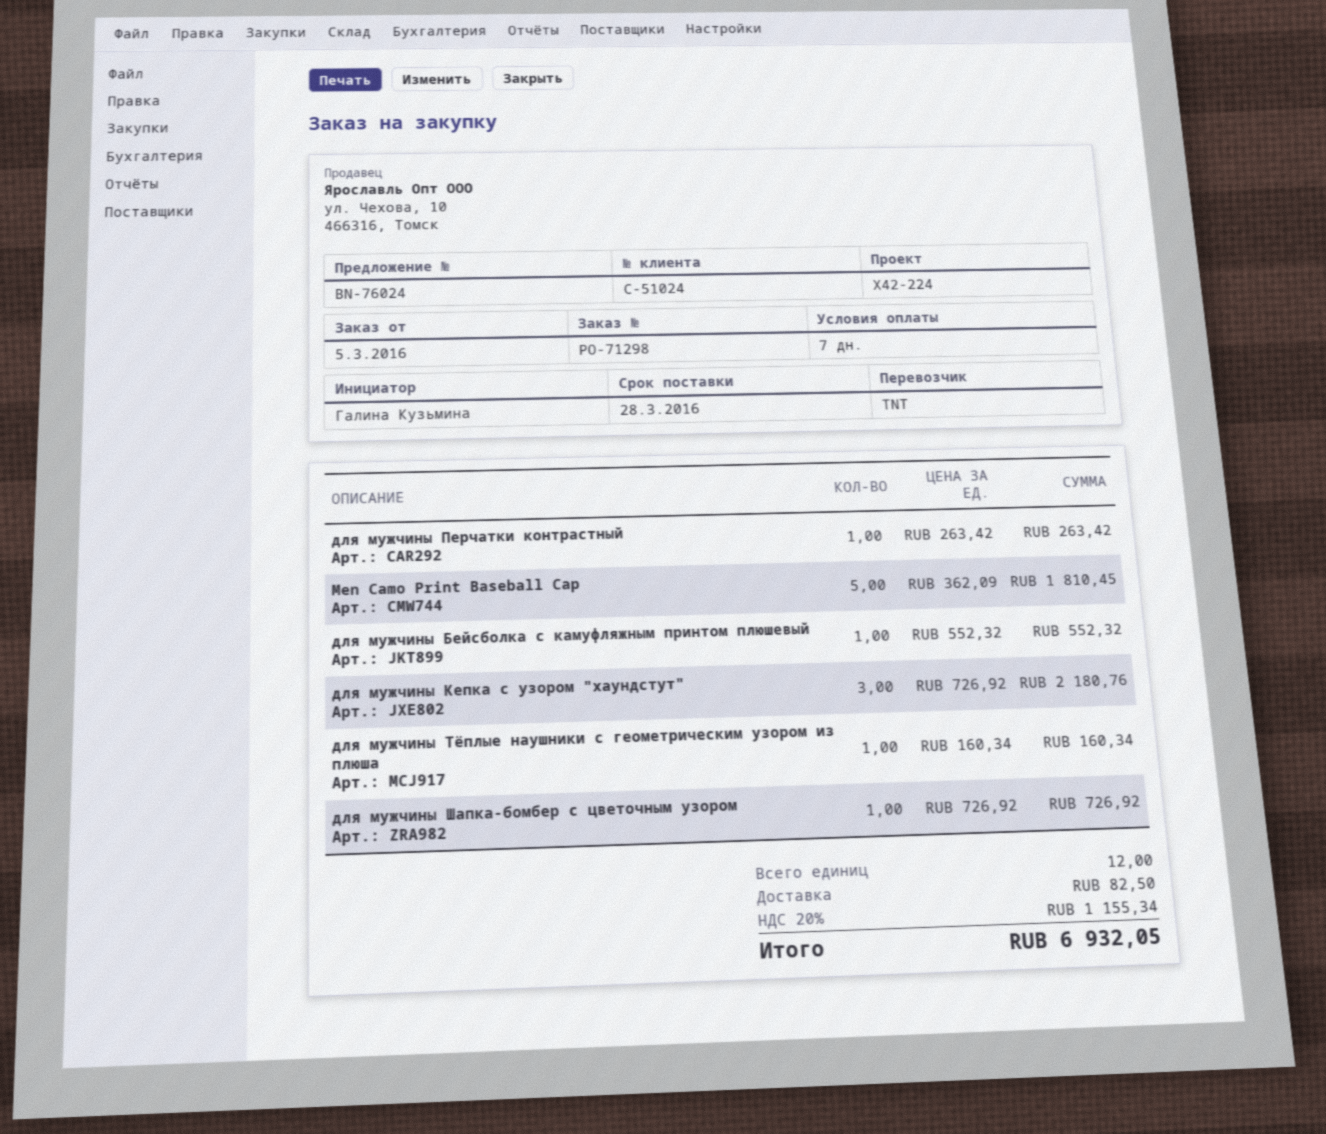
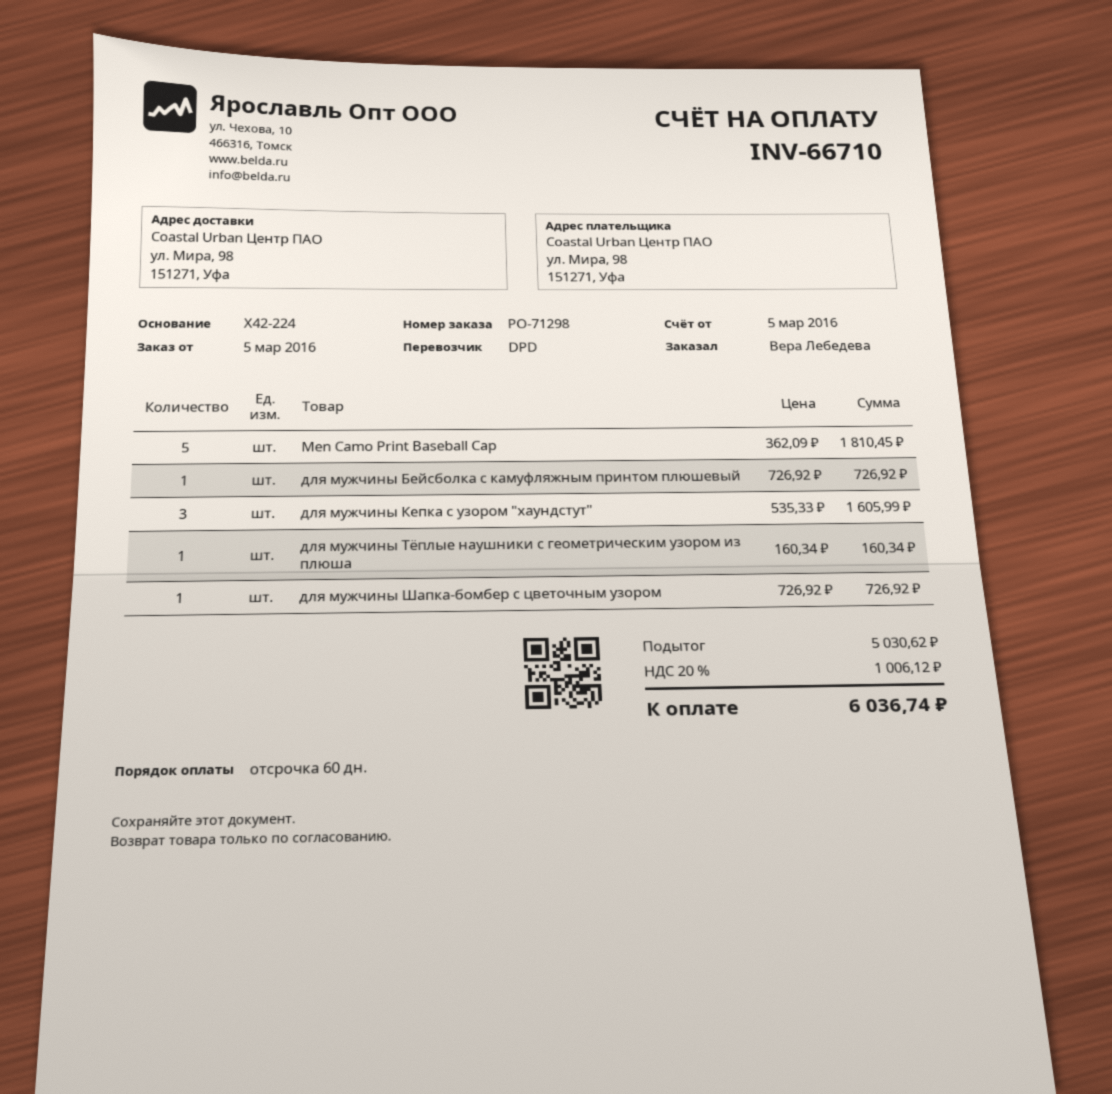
payment terms: 7 days -> 60 days
ordered by: Галина Кузьмина -> Вера Лебедева
shipping method: TNT -> DPD
для мужчины Перчатки контрастный: 1 x 263.42 = 263.42 -> none
для мужчины Бейсболка с камуфляжным принтом плюшевый: 1 x 552.32 = 552.32 -> 1 x 726.92 = 726.92
для мужчины Кепка с узором "хаундстут": 3 x 726.92 = 2180.76 -> 3 x 535.33 = 1605.99
shipping: 82.50 -> none
tax: 20% = 1155.34 -> 20% = 1006.12
total: 6932.05 -> 6036.74

